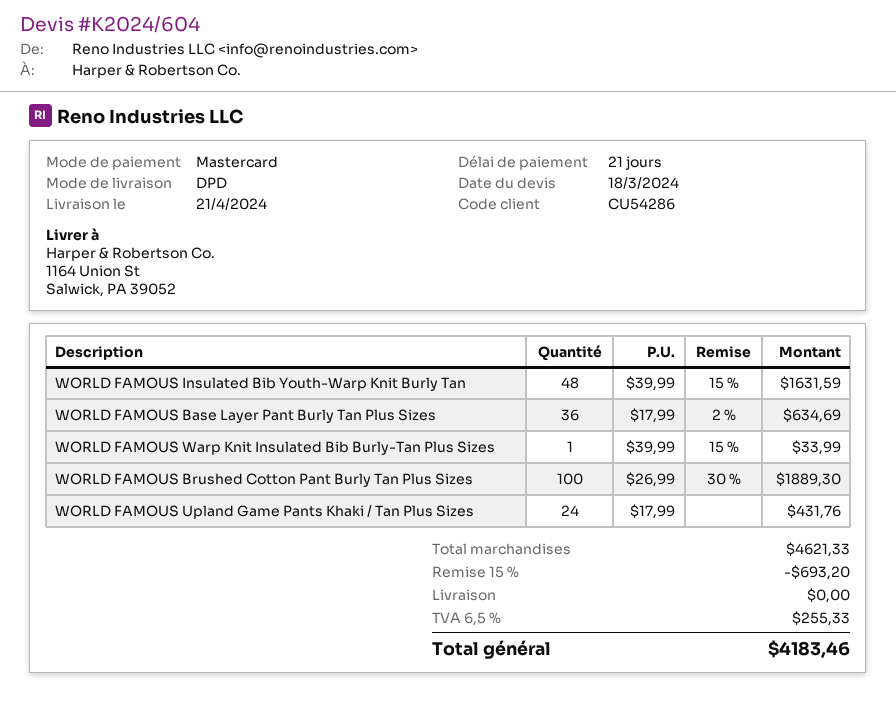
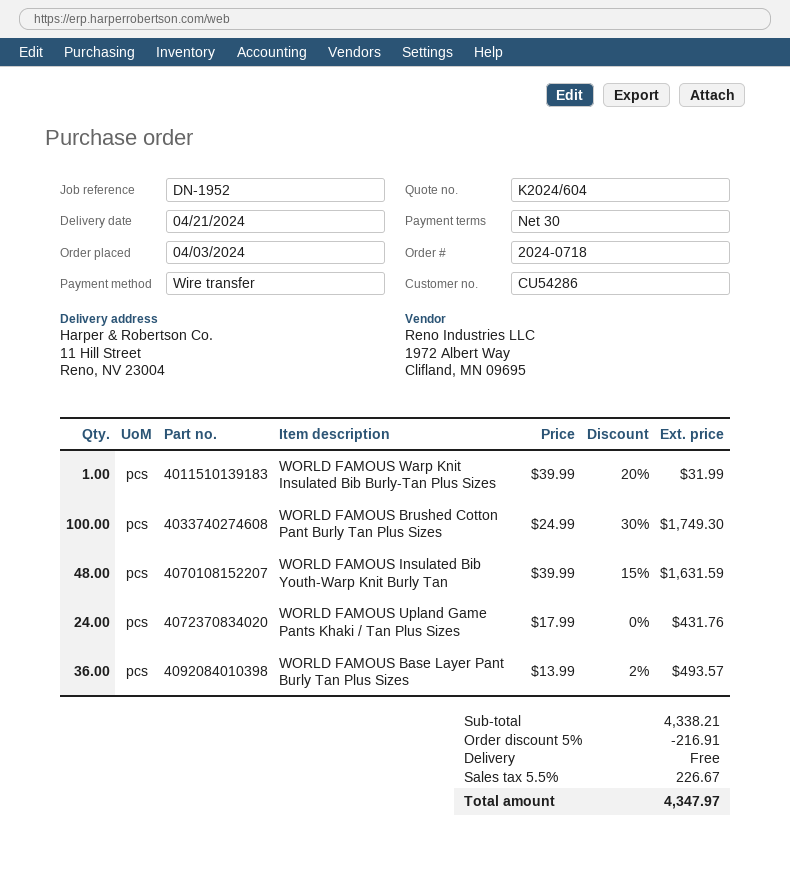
payment terms: 21 days -> 30 days
payment method: Mastercard -> bank transfer
ship to: 1164 Union St, Salwick, PA 39052 -> 11 Hill Street, Reno, NV 23004
WORLD FAMOUS Base Layer Pant Burly Tan Plus Sizes: 36 x 17.99 - 2% = 634.69 -> 36 x 13.99 - 2% = 493.57
WORLD FAMOUS Warp Knit Insulated Bib Burly-Tan Plus Sizes: 1 x 39.99 - 15% = 33.99 -> 1 x 39.99 - 20% = 31.99
WORLD FAMOUS Brushed Cotton Pant Burly Tan Plus Sizes: 100 x 26.99 - 30% = 1889.30 -> 100 x 24.99 - 30% = 1749.30
subtotal: 4621.33 -> 4338.21
discount: 15% = 693.20 -> 5% = 216.91
tax: 6.5% = 255.33 -> 5.5% = 226.67
total: 4183.46 -> 4347.97

